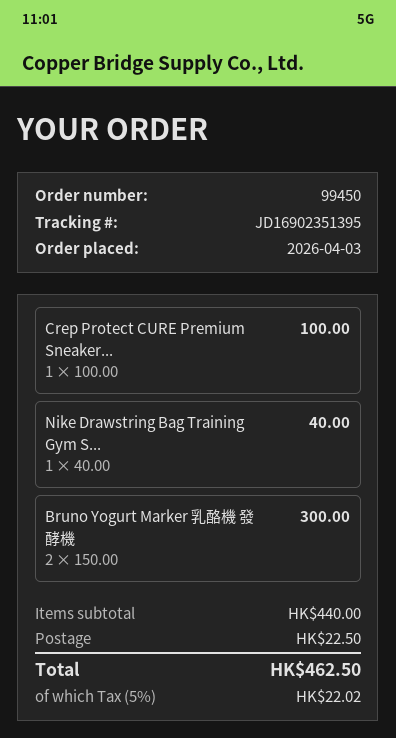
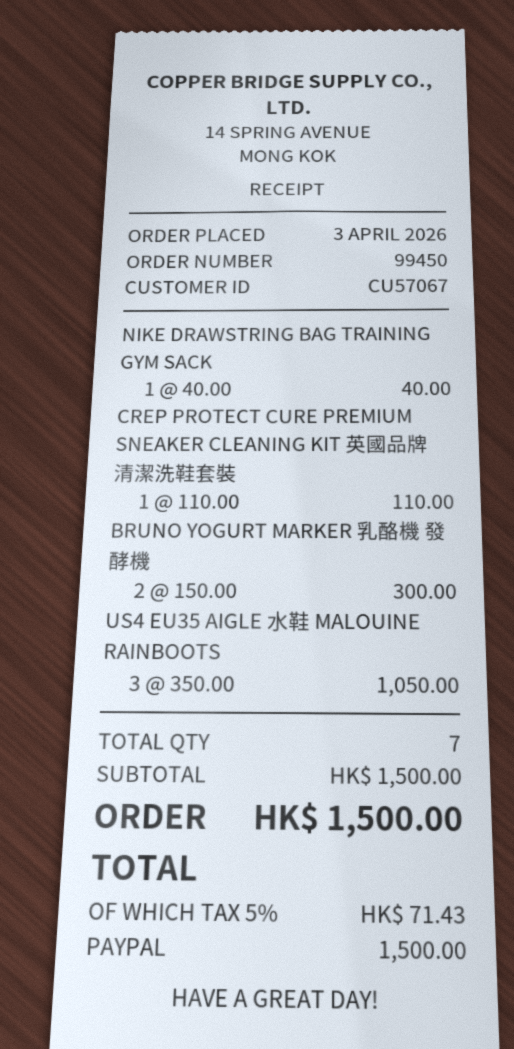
Crep Protect CURE Premium Sneaker...: 1 x 100.00 = 100.00 -> 1 x 110.00 = 110.00
US4 EU35 AIGLE 水鞋 MALOUINE RAINBOOTS: none -> 3 x 350.00 = 1050.00
subtotal: 440.00 -> 1500.00
shipping: 22.50 -> none
tax: 5% = 22.02 -> 5% = 71.43
total: 462.50 -> 1500.00

